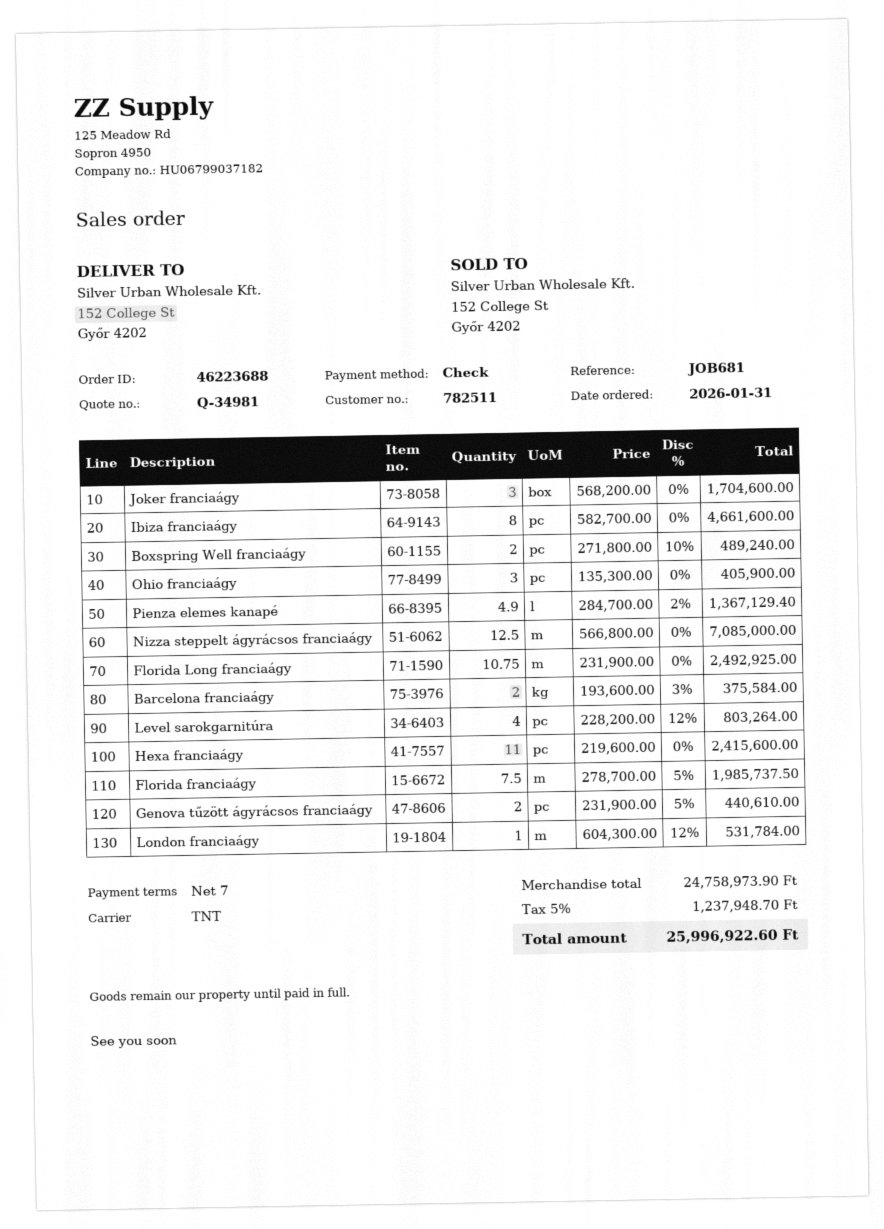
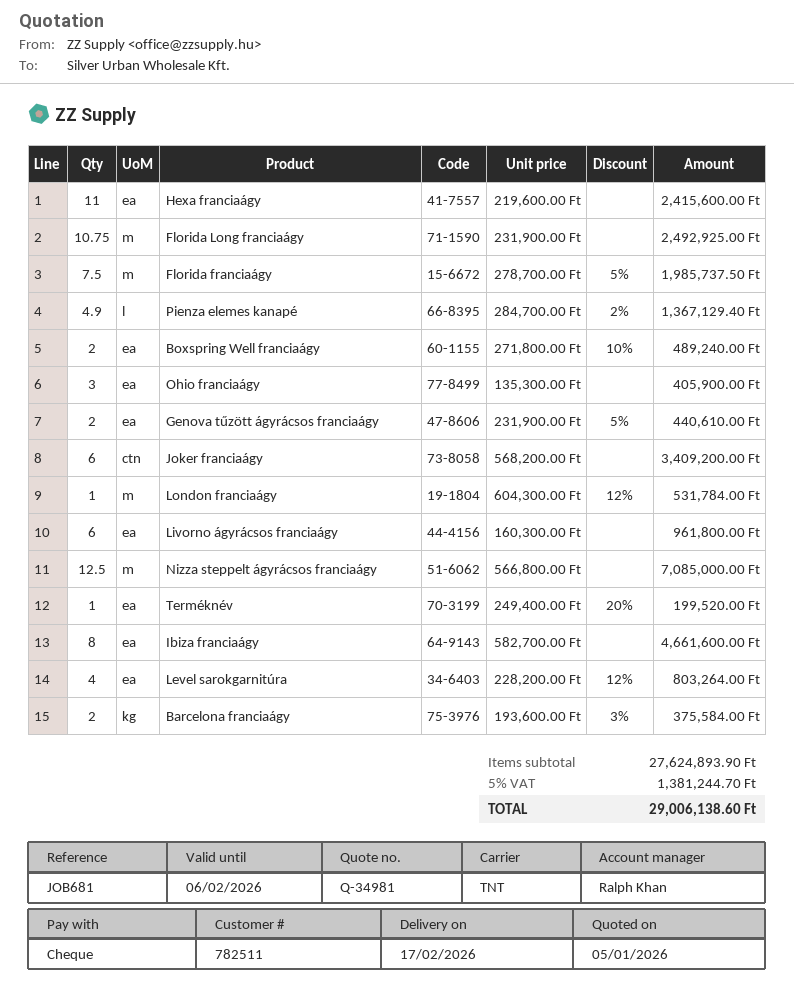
Joker franciaágy: 3 x 568200.00 = 1704600.00 -> 6 x 568200.00 = 3409200.00
Livorno ágyrácsos franciaágy: none -> 6 x 160300.00 = 961800.00
Terméknév: none -> 1 x 249400.00 - 20% = 199520.00
subtotal: 24758973.90 -> 27624893.90
tax: 5% = 1237948.70 -> 5% = 1381244.70
total: 25996922.60 -> 29006138.60

